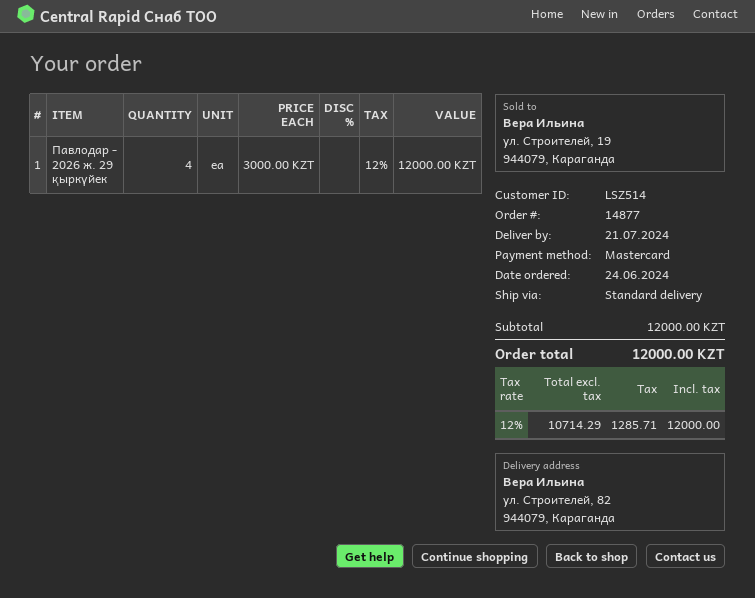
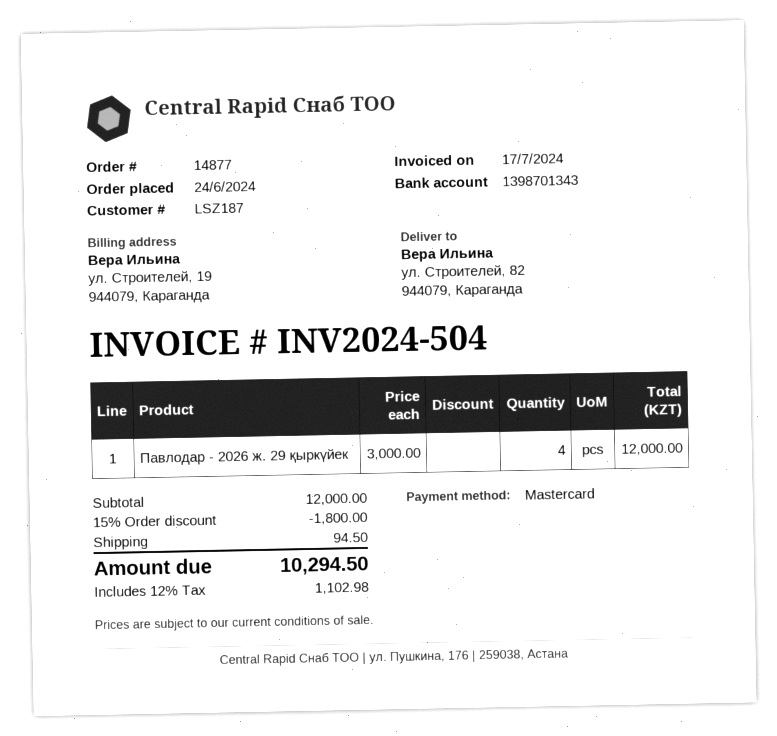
customer number: LSZ514 -> LSZ187
discount: none -> 15% = 1800.00
shipping: none -> 94.50
tax: 12% = 1285.71 -> 12% = 1102.98
total: 12000.00 -> 10294.50

